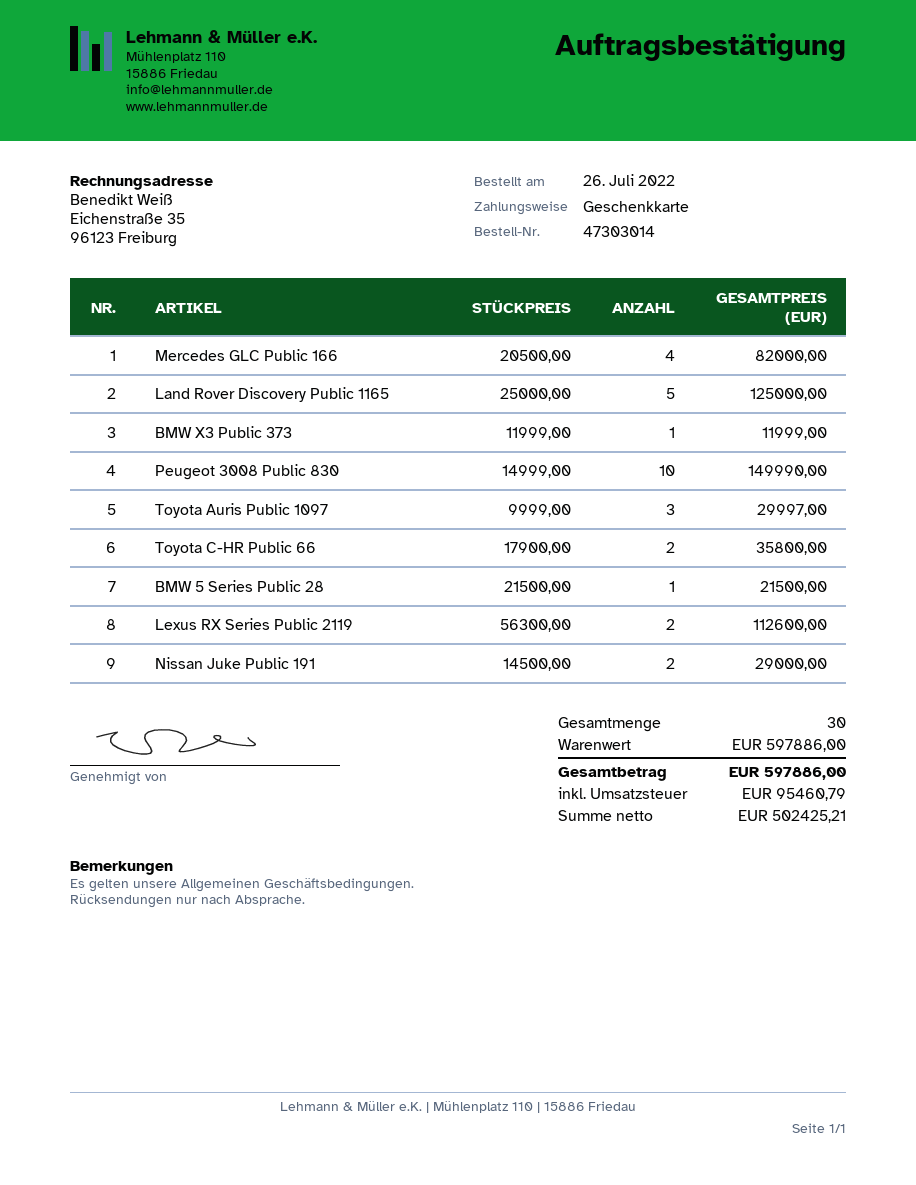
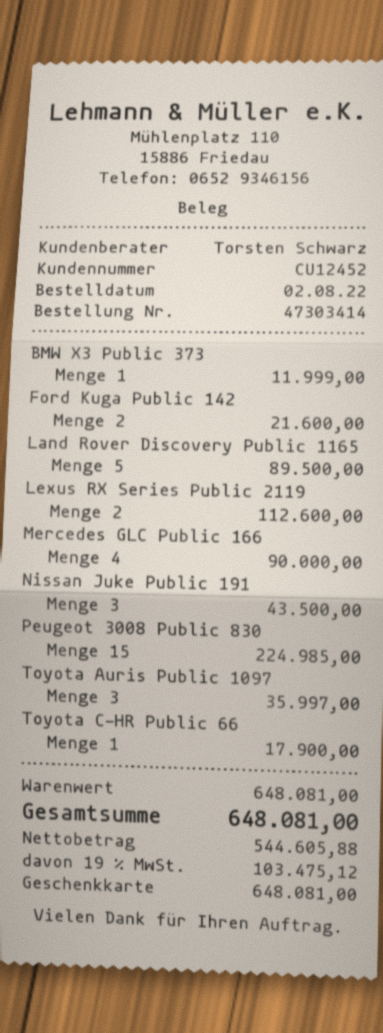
order number: 47303014 -> 47303414
order date: 2022-07-26 -> 2022-08-02
Mercedes GLC Public 166: 4 for 82000.00 -> 4 for 90000.00
Land Rover Discovery Public 1165: 5 for 125000.00 -> 5 for 89500.00
Peugeot 3008 Public 830: 10 for 149990.00 -> 15 for 224985.00
Toyota Auris Public 1097: 3 for 29997.00 -> 3 for 35997.00
Toyota C-HR Public 66: 2 for 35800.00 -> 1 for 17900.00
BMW 5 Series Public 28: 1 for 21500.00 -> none
Nissan Juke Public 191: 2 for 29000.00 -> 3 for 43500.00
Ford Kuga Public 142: none -> 2 for 21600.00
subtotal: 597886.00 -> 648081.00
net: 502425.21 -> 544605.88
tax: 95460.79 -> 103475.12
total: 597886.00 -> 648081.00

